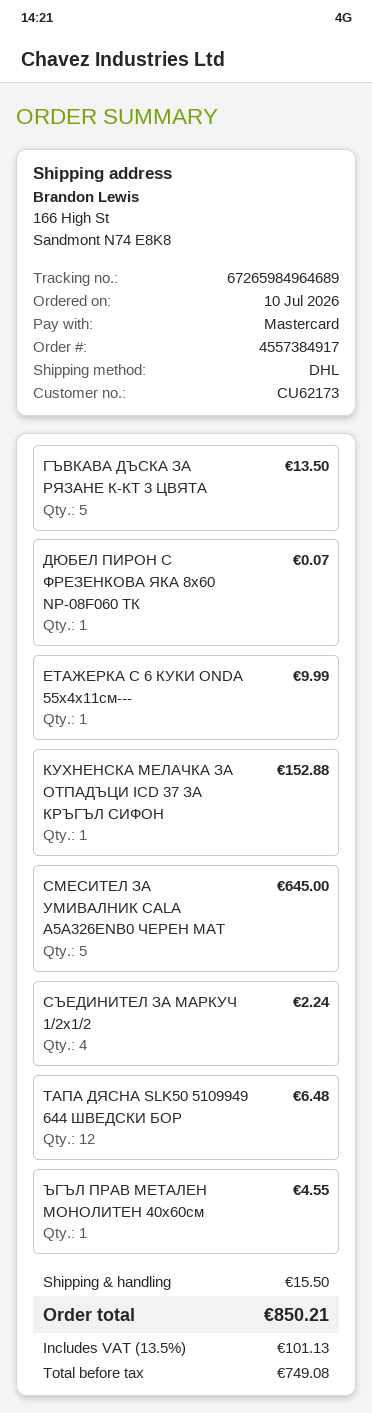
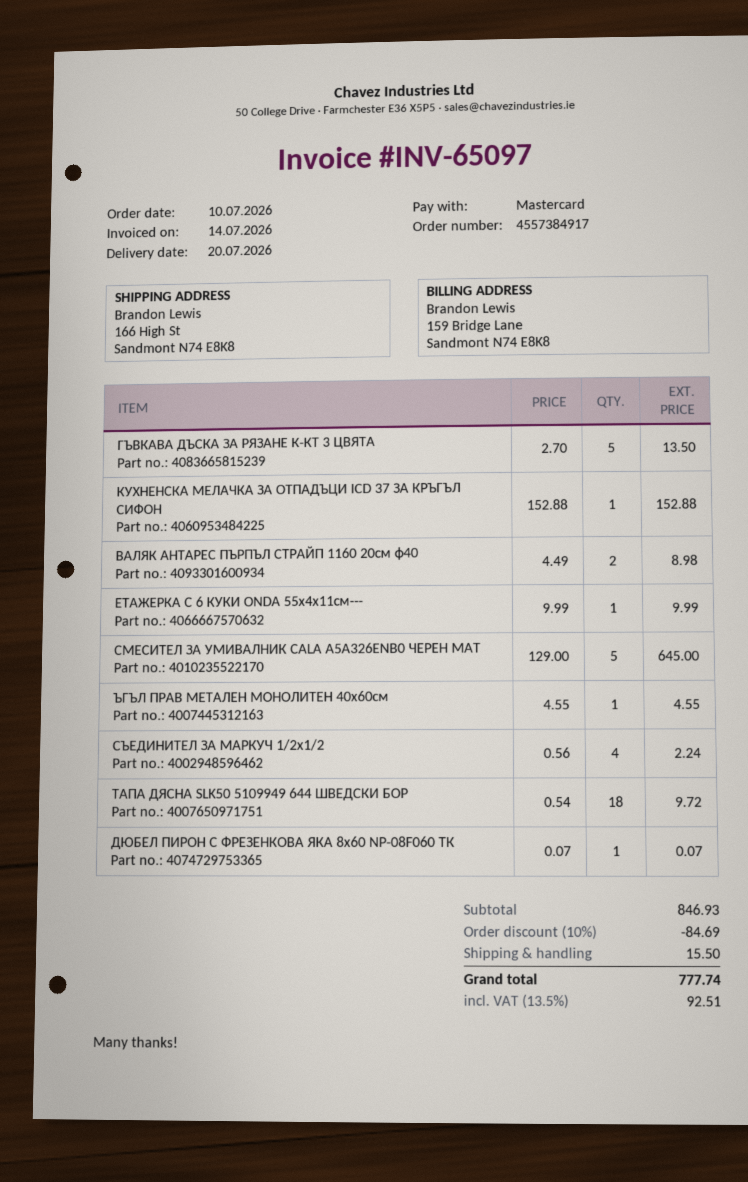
ТАПА ДЯСНА SLK50 5109949 644 ШВЕДСКИ БОР: 12 for 6.48 -> 18 for 9.72
ВАЛЯК АНТАРЕС ПЪРПЪЛ СТРАЙП 1160 20см ф40: none -> 2 for 8.98
discount: none -> 10% = 84.69
tax: 13.5% = 101.13 -> 13.5% = 92.51
total: 850.21 -> 777.74

